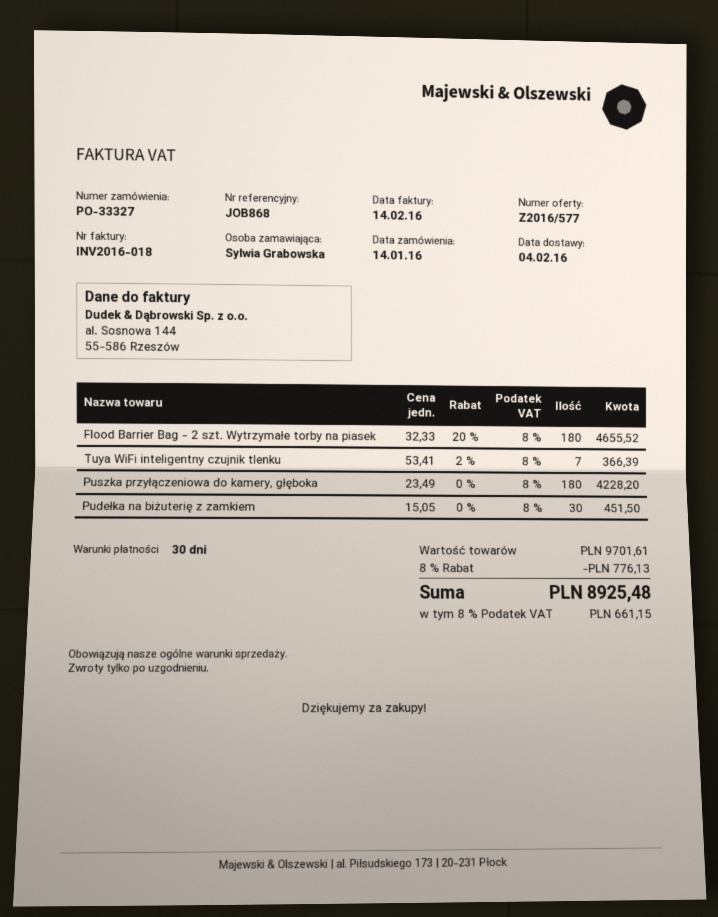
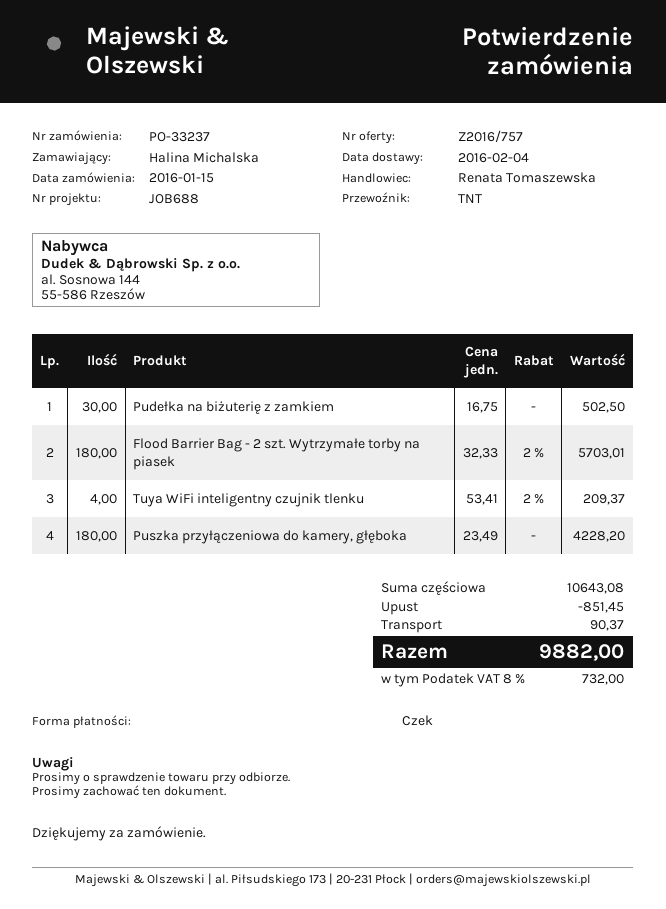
quote number: Z2016/577 -> Z2016/757
order number: PO-33327 -> PO-33237
order date: 2016-01-14 -> 2016-01-15
reference: JOB868 -> JOB688
ordered by: Sylwia Grabowska -> Halina Michalska
Flood Barrier Bag - 2 szt. Wytrzymałe torby na piasek: 180 x 32.33 - 20% = 4655.52 -> 180 x 32.33 - 2% = 5703.01
Tuya WiFi inteligentny czujnik tlenku: 7 x 53.41 - 2% = 366.39 -> 4 x 53.41 - 2% = 209.37
Pudełka na biżuterię z zamkiem: 30 x 15.05 = 451.50 -> 30 x 16.75 = 502.50
subtotal: 9701.61 -> 10643.08
discount: 776.13 -> 851.45
shipping: none -> 90.37
tax: 8% = 661.15 -> 8% = 732.00
total: 8925.48 -> 9882.00

